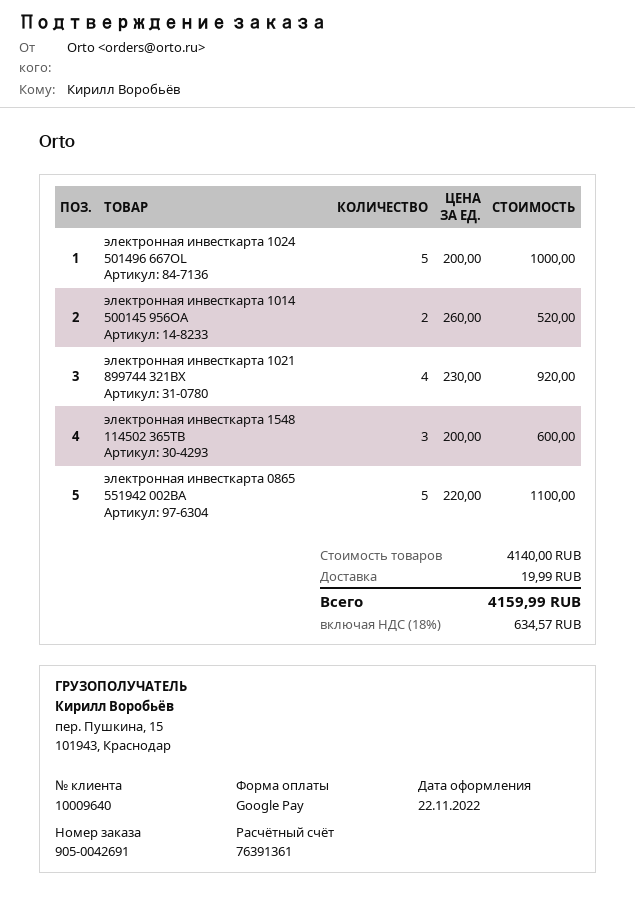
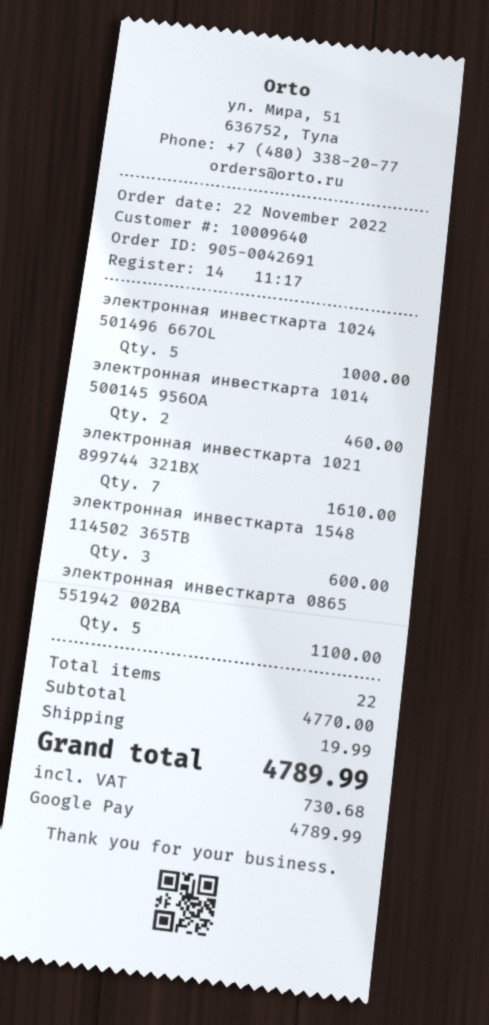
электронная инвесткарта 1014 500145 956OA: 2 for 520.00 -> 2 for 460.00
электронная инвесткарта 1021 899744 321BX: 4 for 920.00 -> 7 for 1610.00
subtotal: 4140.00 -> 4770.00
tax: 634.57 -> 730.68
total: 4159.99 -> 4789.99

